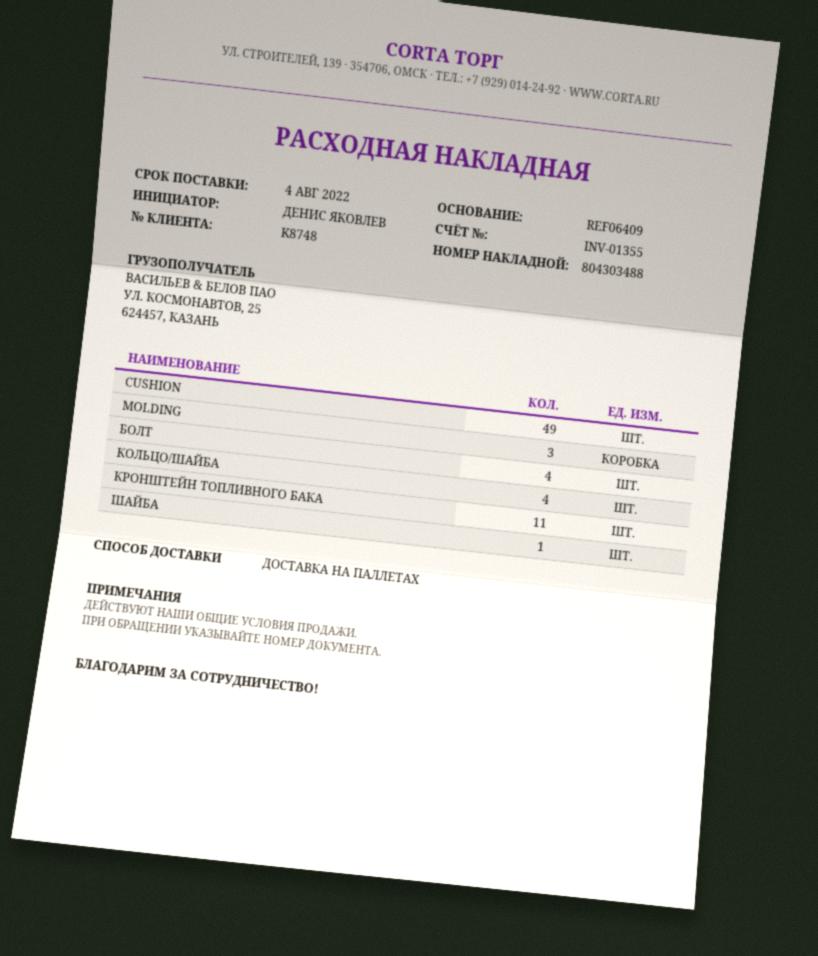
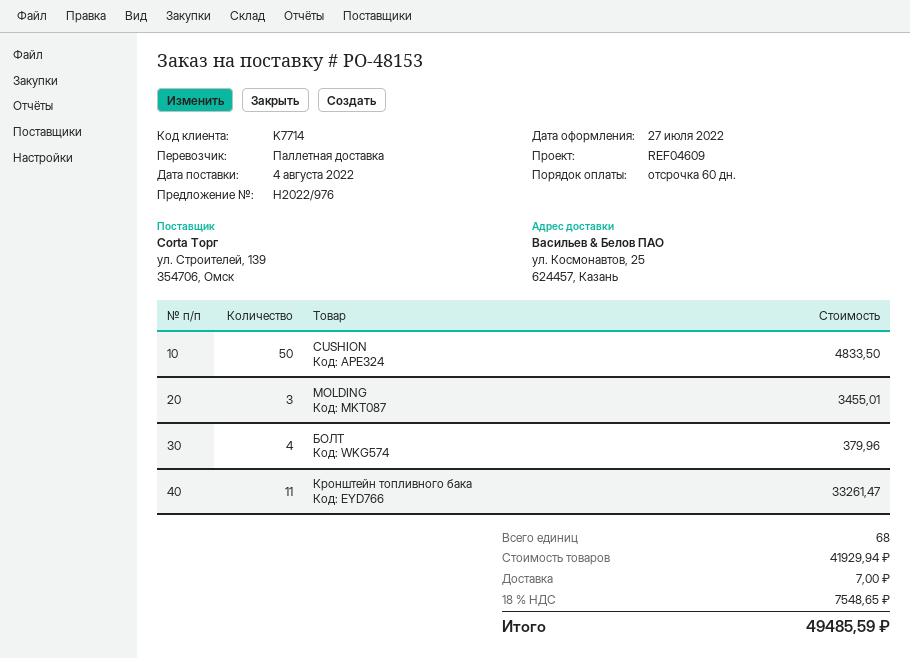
customer number: K8748 -> K7714
reference: REF06409 -> REF04609
CUSHION: 49 -> 50
КОЛЬЦО/ШАЙБА: 4 -> none
ШАЙБА: 1 -> none

